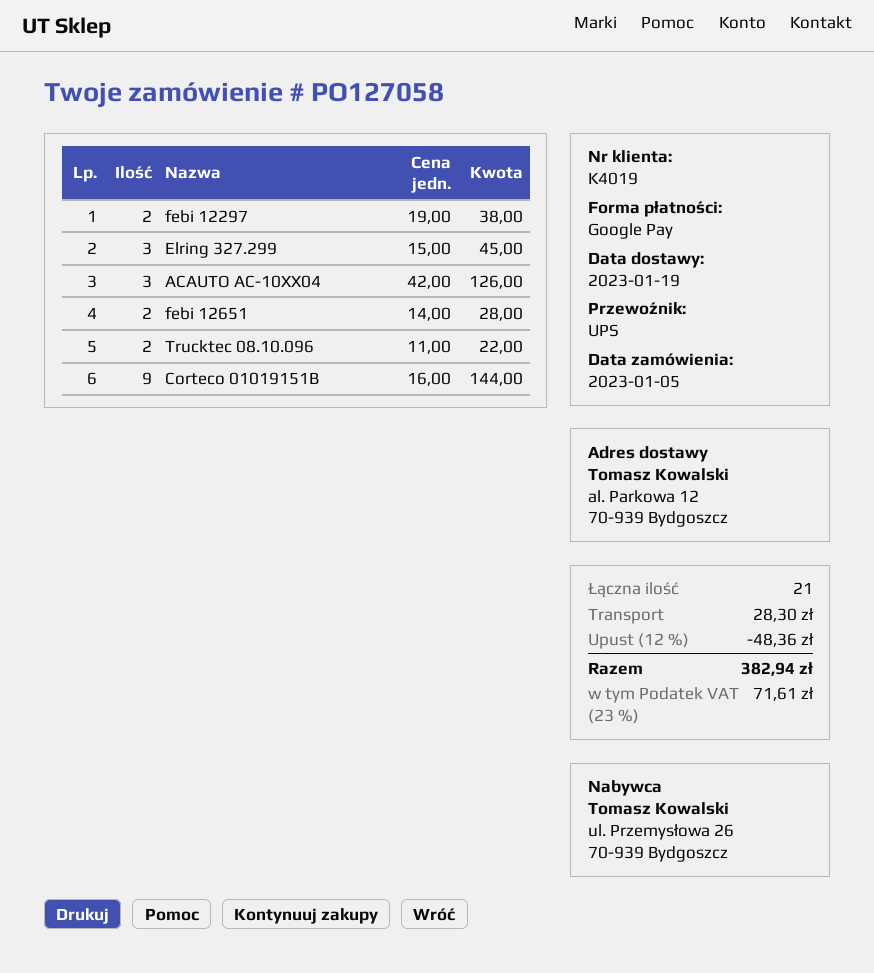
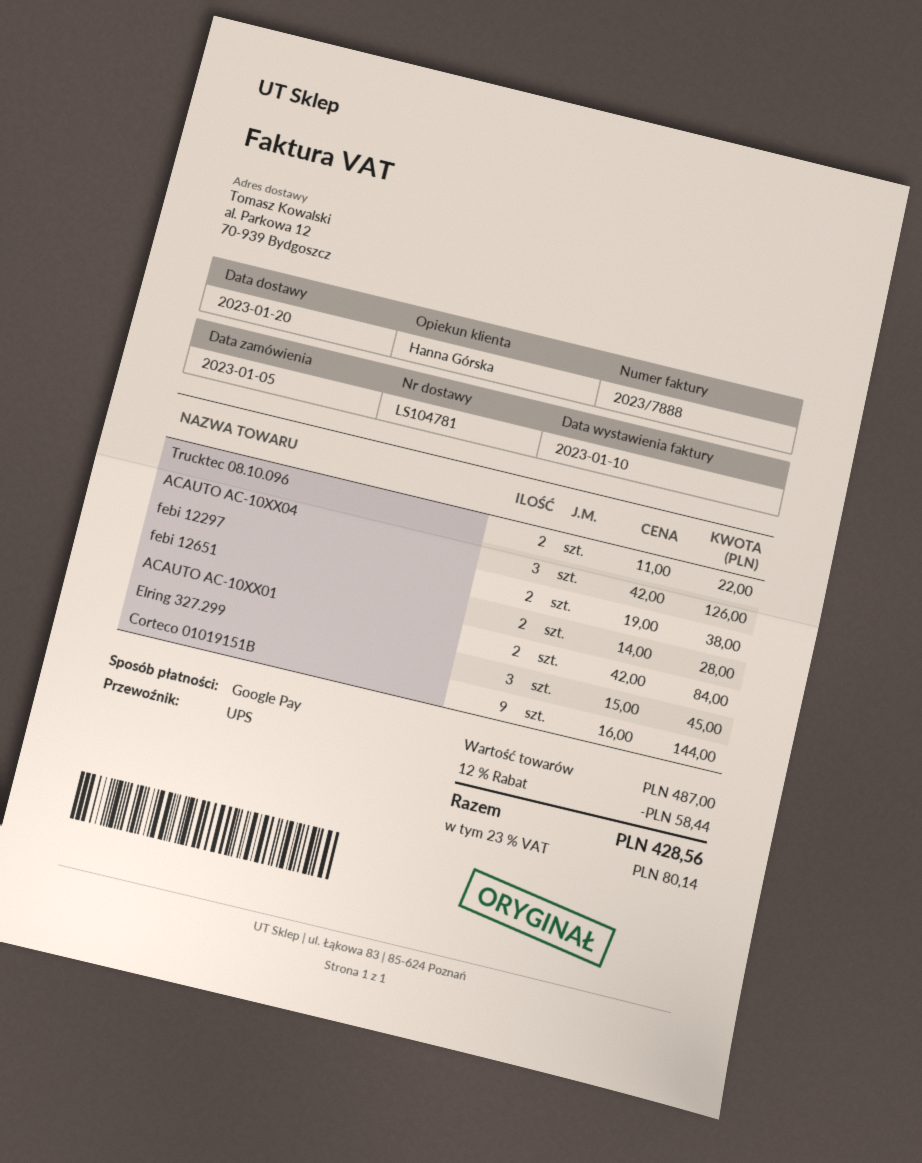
delivery date: 2023-01-19 -> 2023-01-20
ACAUTO AC-10XX01: none -> 2 x 42.00 = 84.00
discount: 12% = 48.36 -> 12% = 58.44
shipping: 28.30 -> none
tax: 23% = 71.61 -> 23% = 80.14
total: 382.94 -> 428.56

